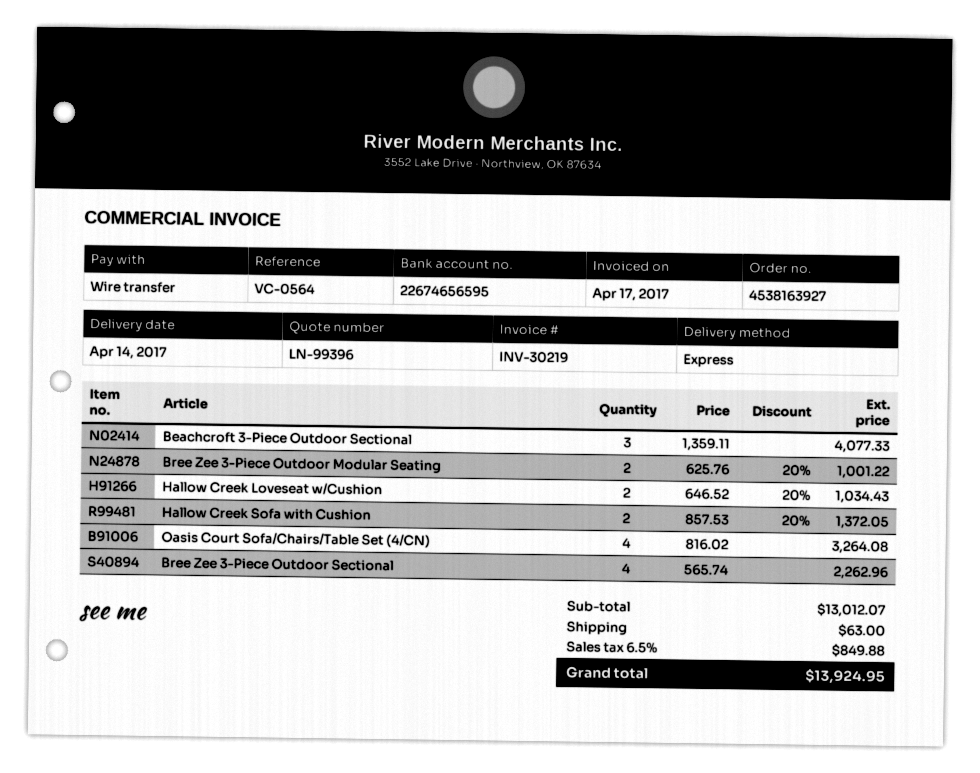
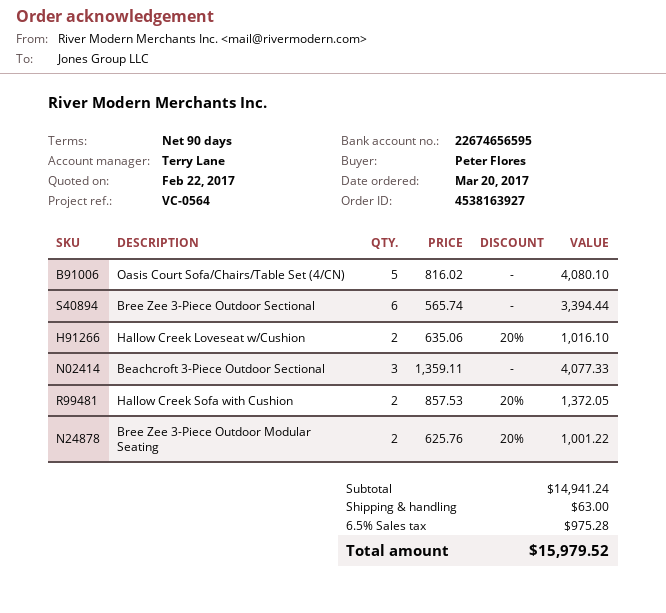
Hallow Creek Loveseat w/Cushion: 2 x 646.52 - 20% = 1034.43 -> 2 x 635.06 - 20% = 1016.10
Oasis Court Sofa/Chairs/Table Set (4/CN): 4 x 816.02 = 3264.08 -> 5 x 816.02 = 4080.10
Bree Zee 3-Piece Outdoor Sectional: 4 x 565.74 = 2262.96 -> 6 x 565.74 = 3394.44
subtotal: 13012.07 -> 14941.24
tax: 6.5% = 849.88 -> 6.5% = 975.28
total: 13924.95 -> 15979.52

